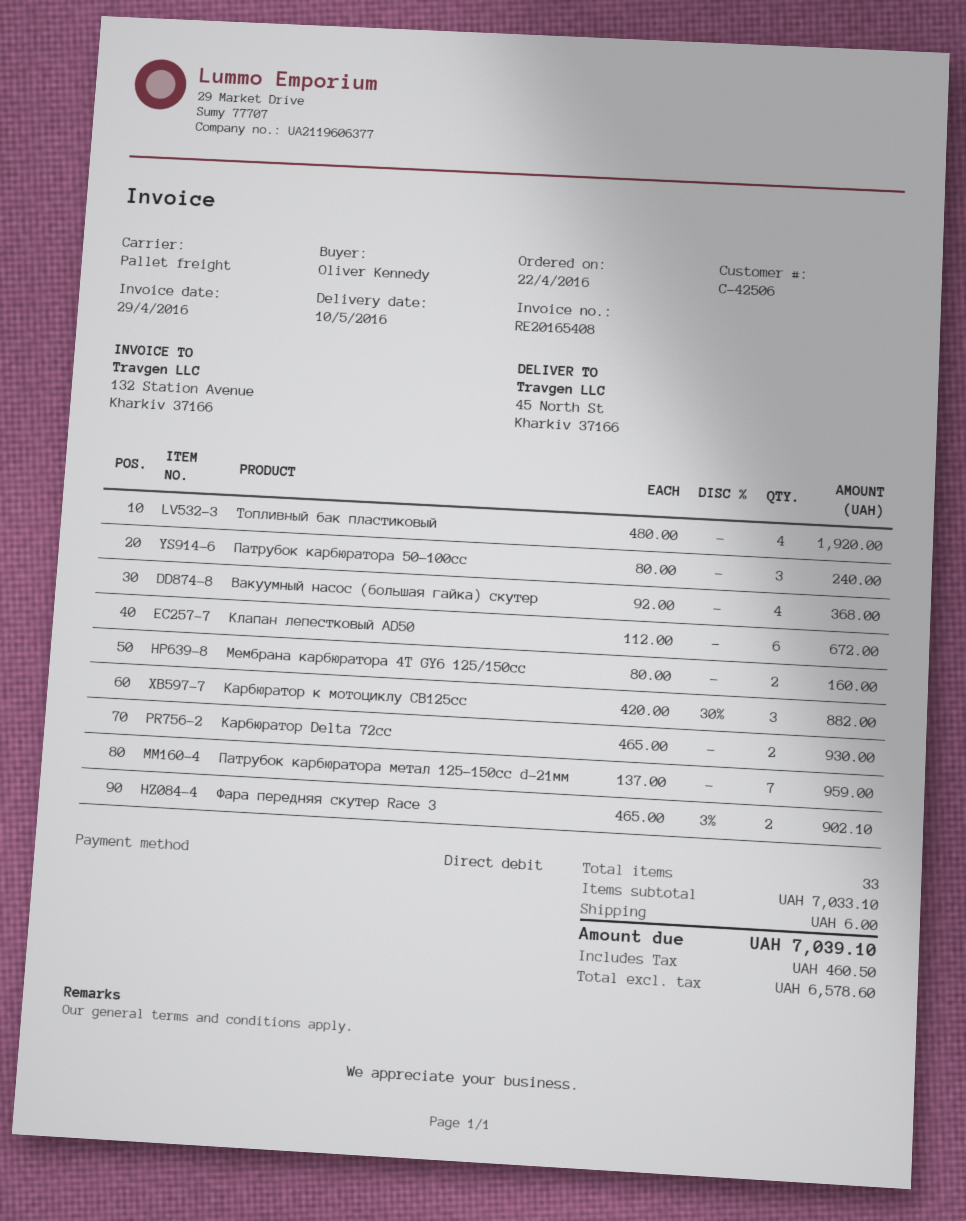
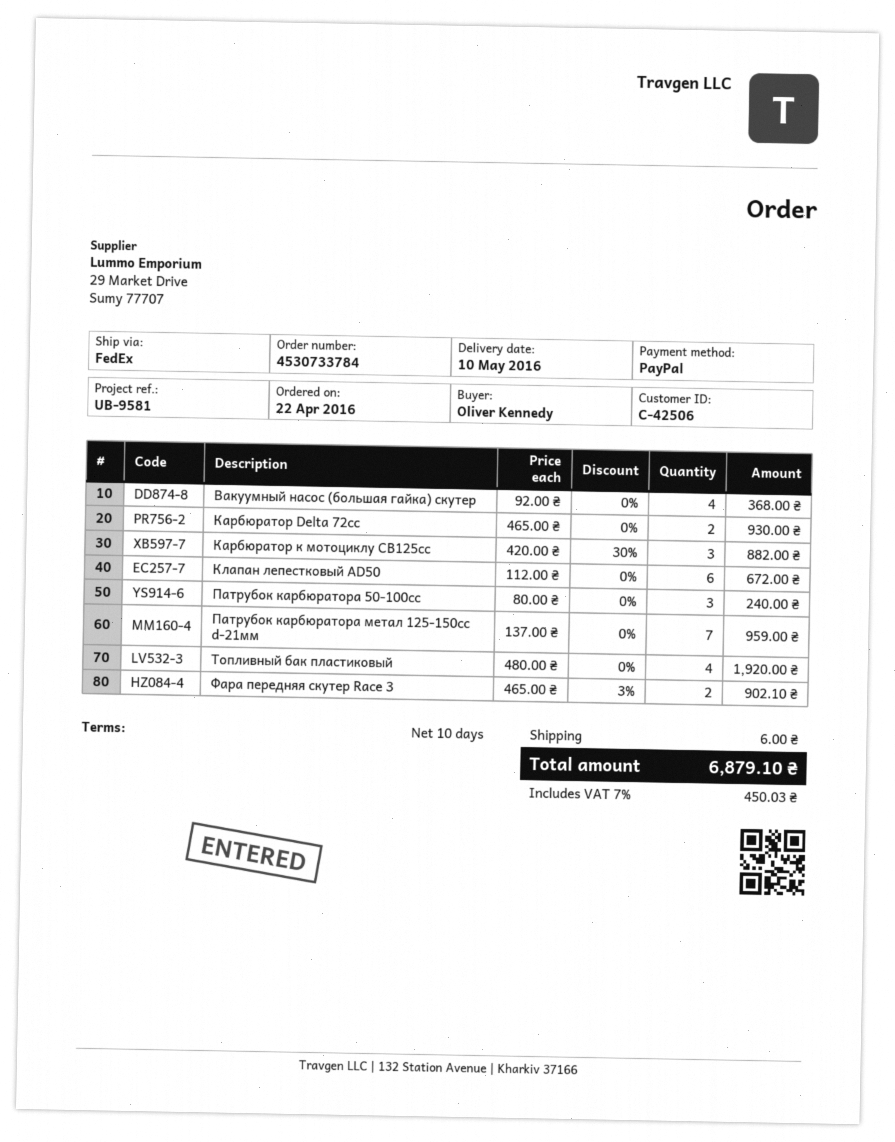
payment method: direct debit -> PayPal
shipping method: pallet freight -> FedEx
Мембрана карбюратора 4Т GY6 125/150сс: 2 x 80.00 = 160.00 -> none
tax: 460.50 -> 450.03
total: 7039.10 -> 6879.10

